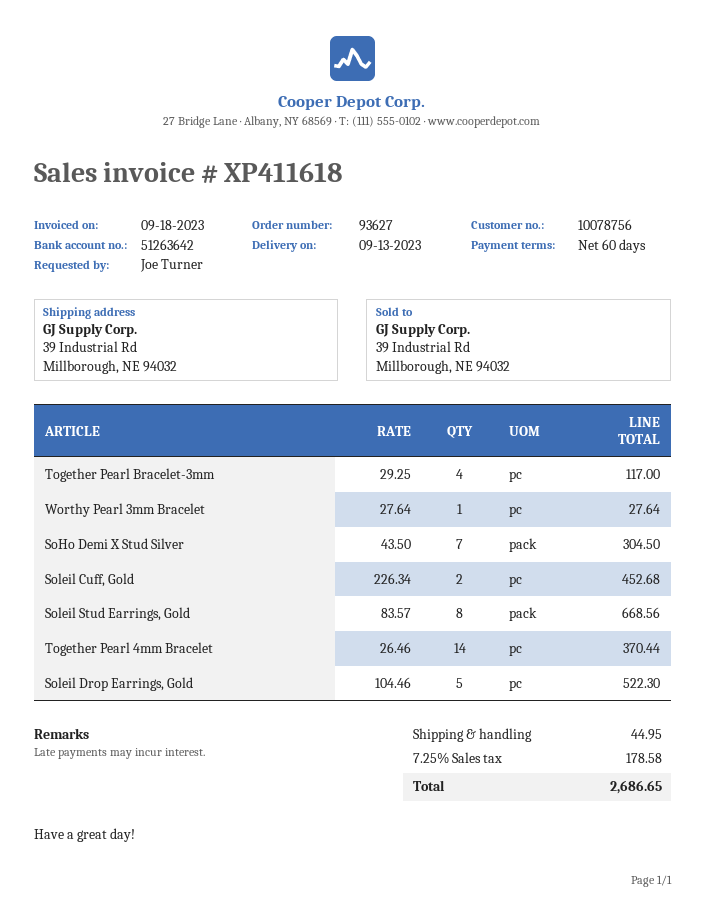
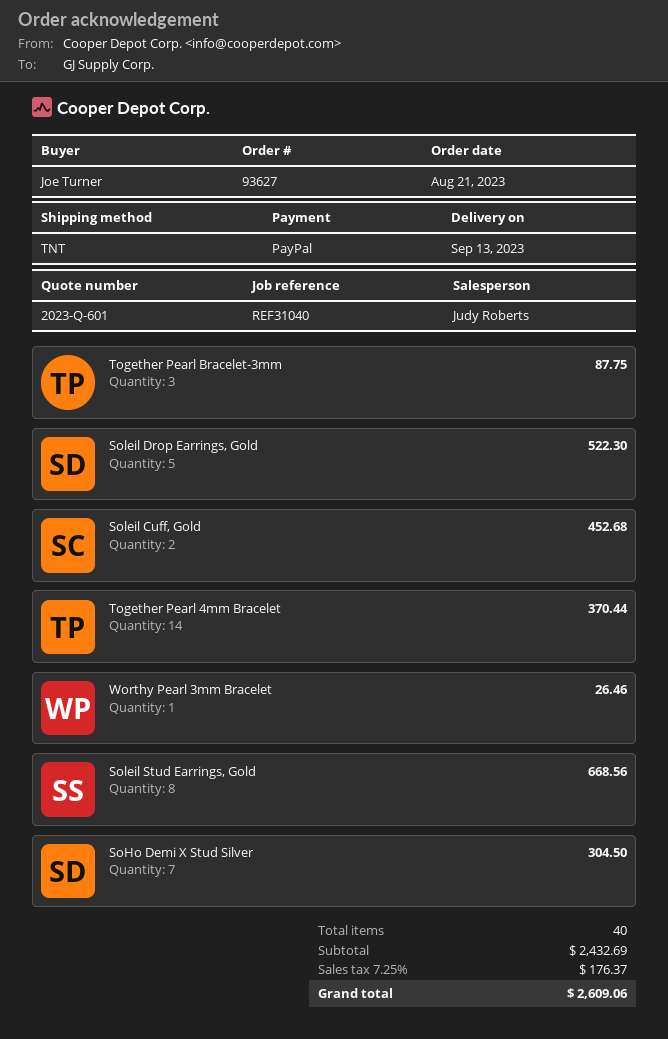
Together Pearl Bracelet-3mm: 4 for 117.00 -> 3 for 87.75
Worthy Pearl 3mm Bracelet: 1 for 27.64 -> 1 for 26.46
shipping: 44.95 -> none
tax: 7.25% = 178.58 -> 7.25% = 176.37
total: 2686.65 -> 2609.06

